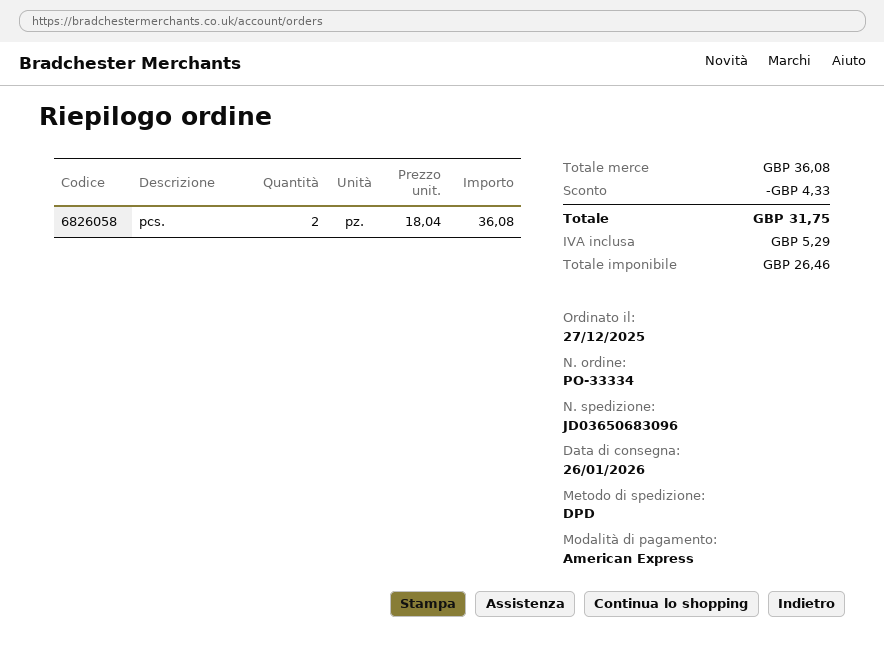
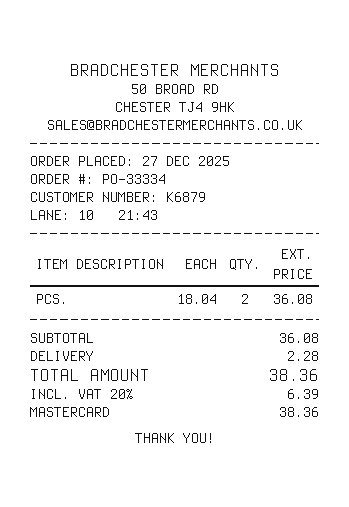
payment method: American Express -> Mastercard
discount: 4.33 -> none
shipping: none -> 2.28
tax: 5.29 -> 6.39
total: 31.75 -> 38.36

